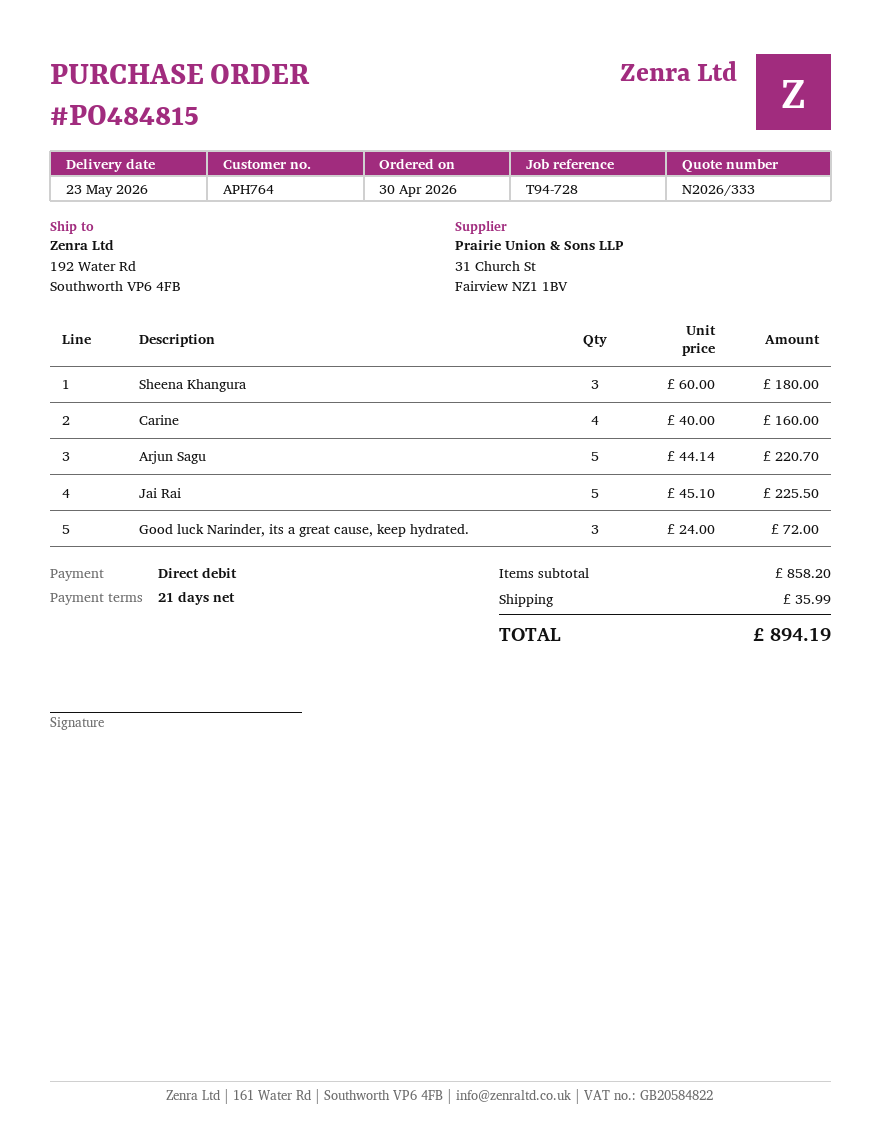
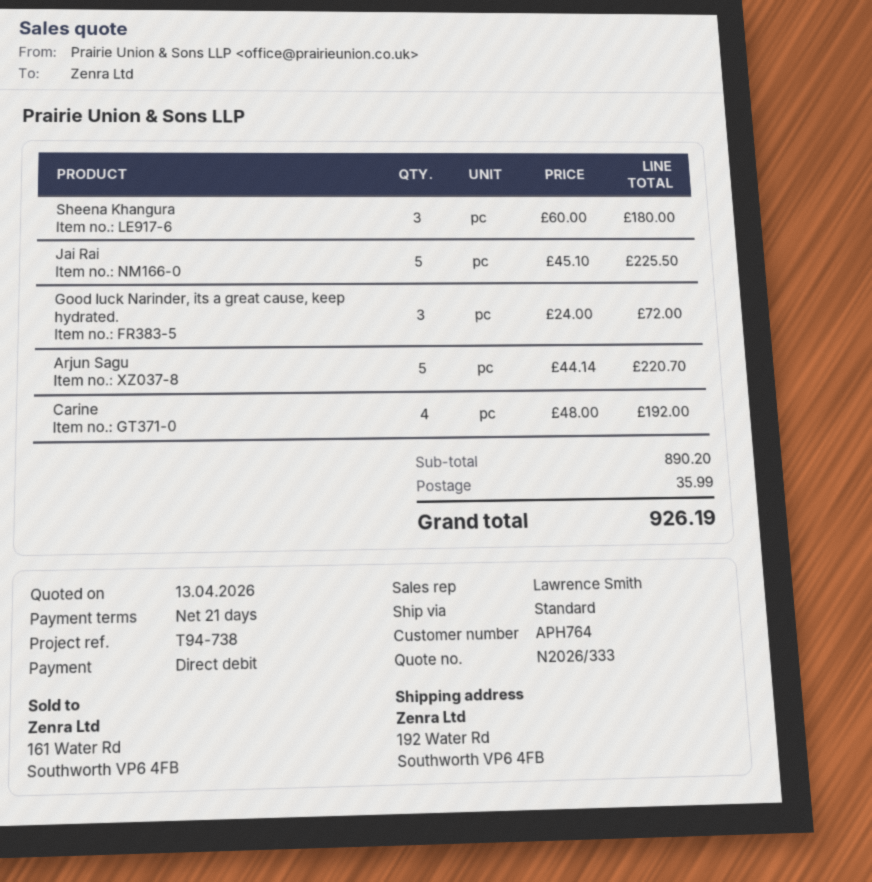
reference: T94-728 -> T94-738
Carine: 4 x 40.00 = 160.00 -> 4 x 48.00 = 192.00
subtotal: 858.20 -> 890.20
total: 894.19 -> 926.19

